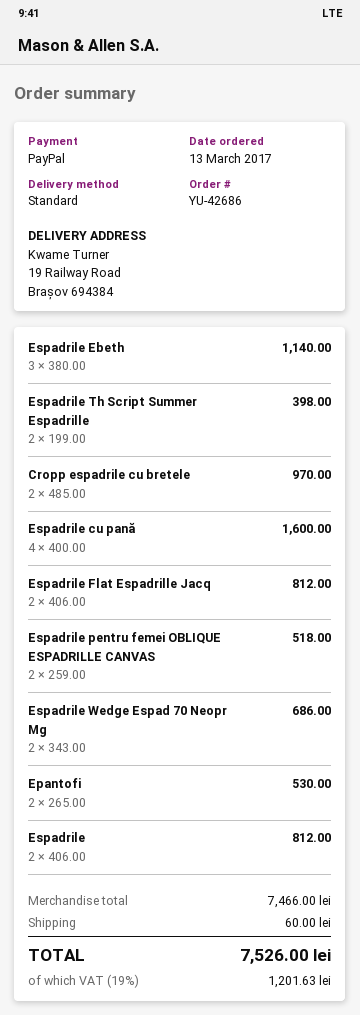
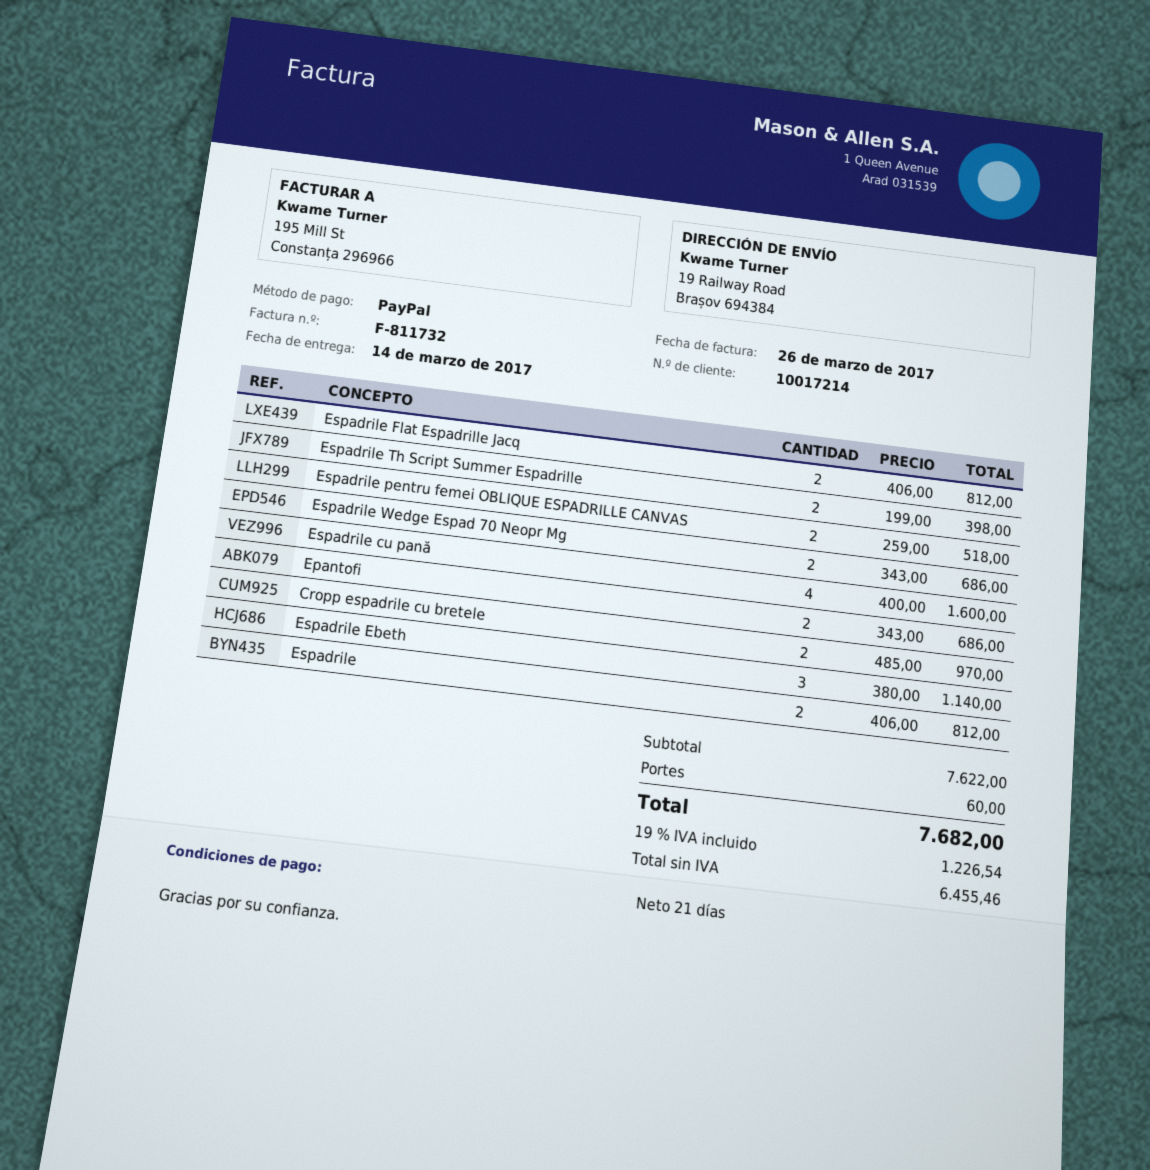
Epantofi: 2 x 265.00 = 530.00 -> 2 x 343.00 = 686.00
subtotal: 7466.00 -> 7622.00
tax: 19% = 1201.63 -> 19% = 1226.54
total: 7526.00 -> 7682.00

